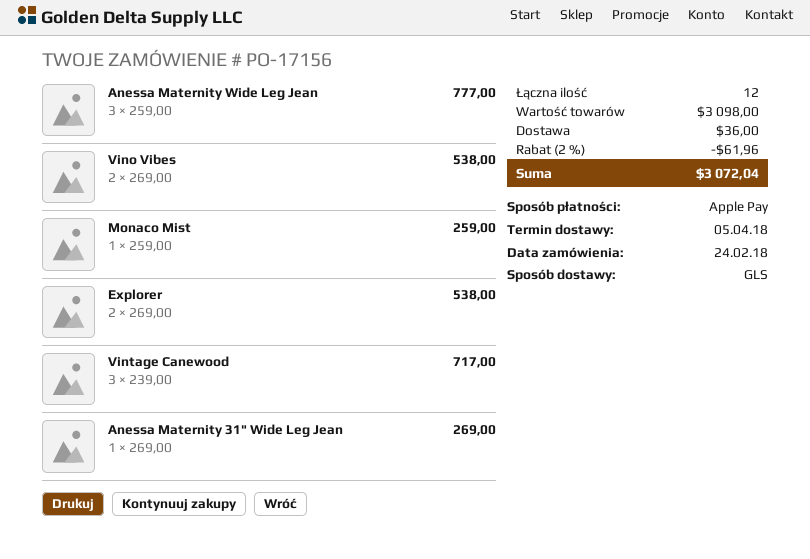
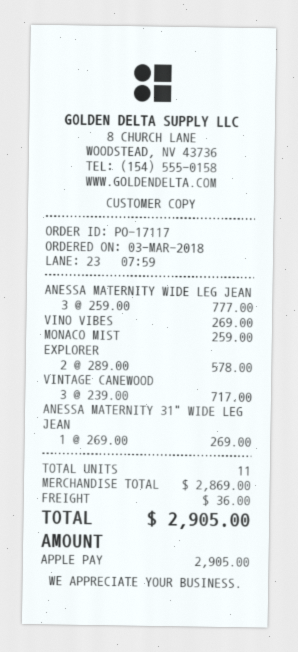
order number: PO-17156 -> PO-17117
order date: 2018-02-24 -> 2018-03-03
Vino Vibes: 2 x 269.00 = 538.00 -> 1 x 269.00 = 269.00
Explorer: 2 x 269.00 = 538.00 -> 2 x 289.00 = 578.00
total quantity: 12 -> 11
subtotal: 3098.00 -> 2869.00
discount: 2% = 61.96 -> none
total: 3072.04 -> 2905.00

